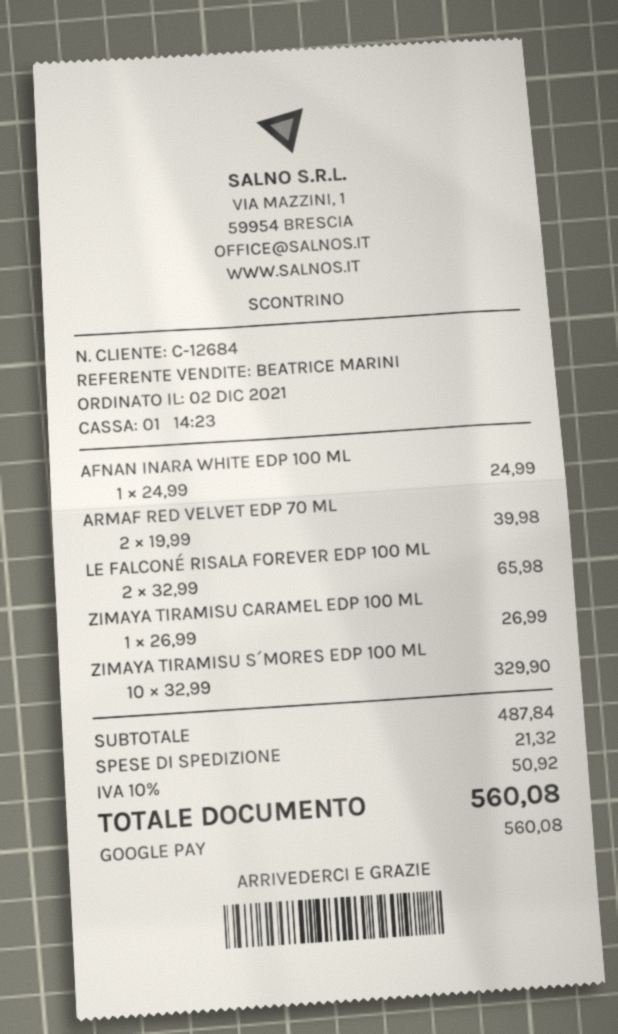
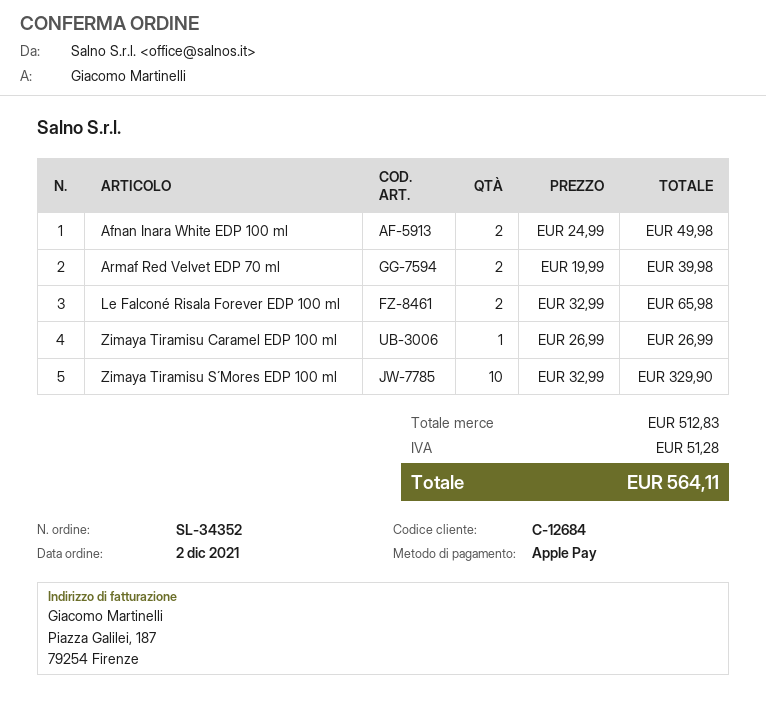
payment method: Google Pay -> Apple Pay
AFNAN INARA WHITE EDP 100 ML: 1 x 24.99 = 24.99 -> 2 x 24.99 = 49.98
subtotal: 487.84 -> 512.83
shipping: 21.32 -> none
tax: 50.92 -> 51.28
total: 560.08 -> 564.11

